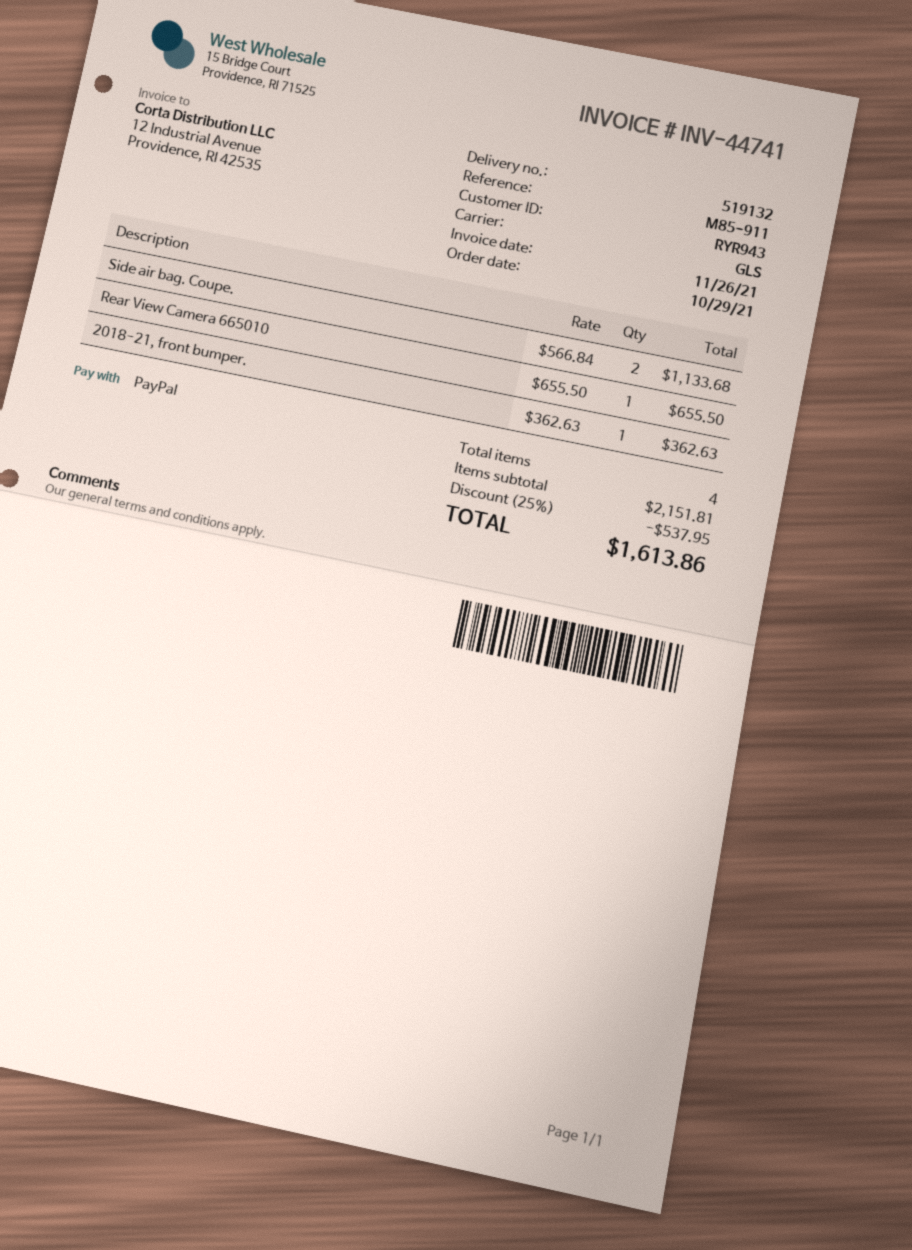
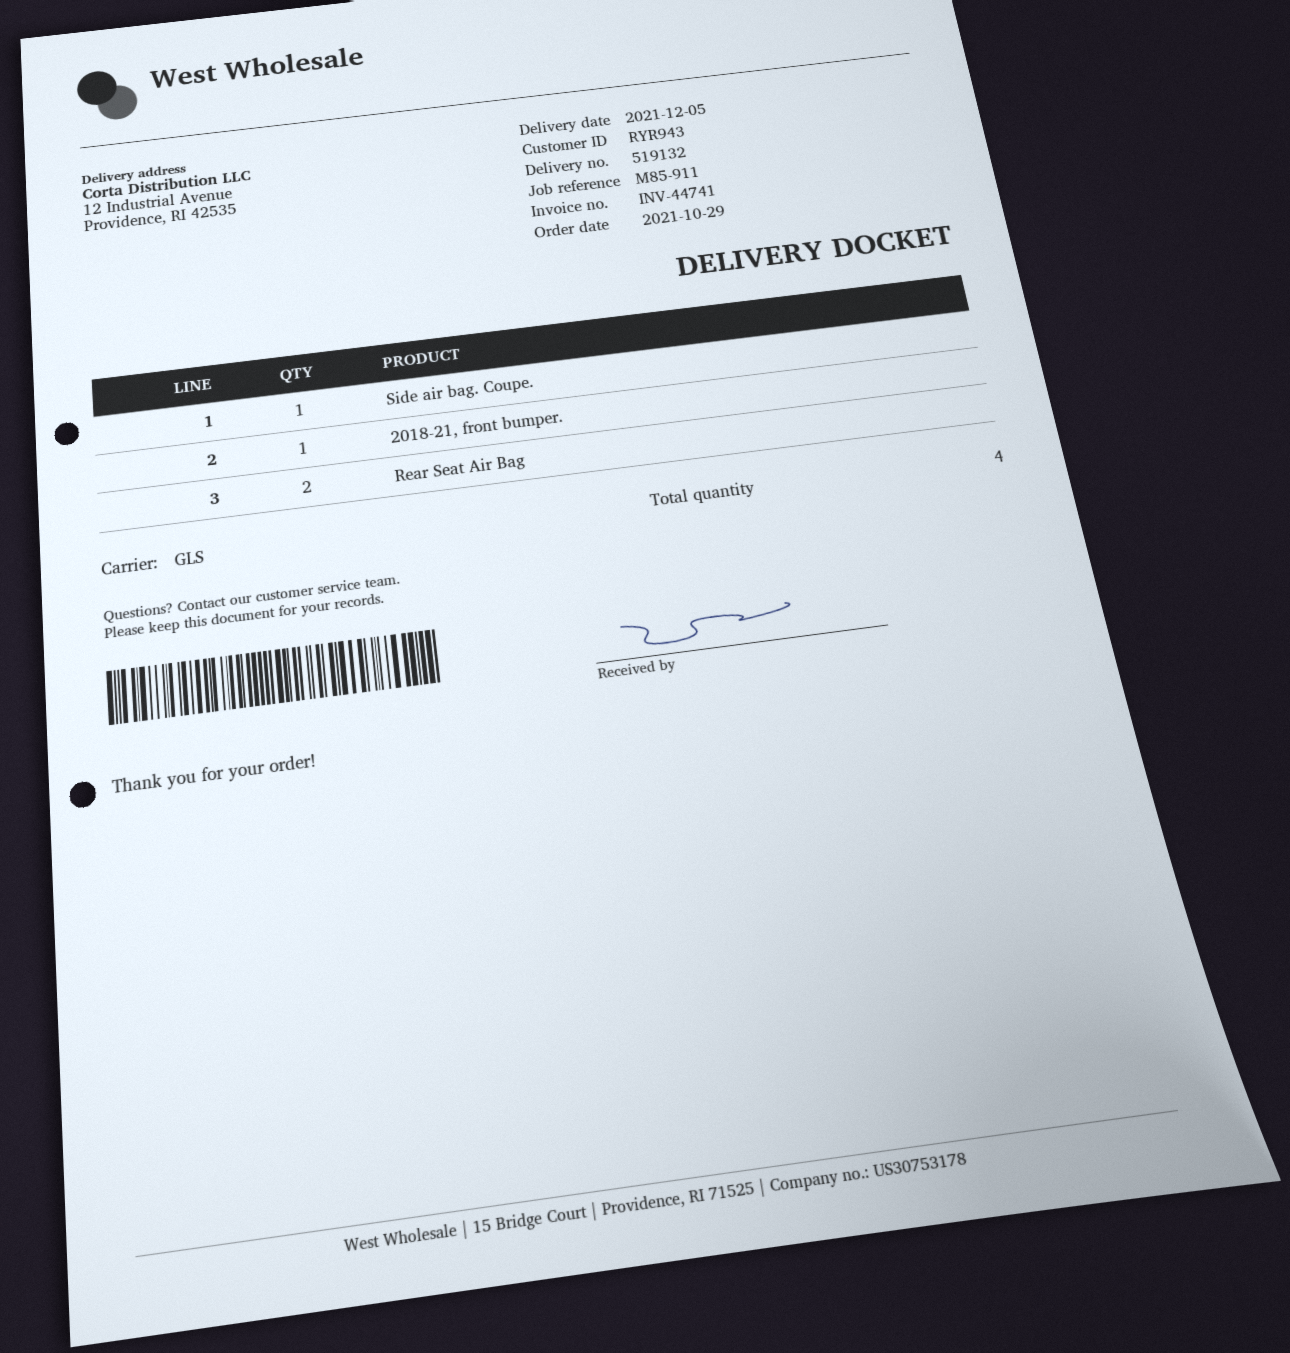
Side air bag. Coupe.: 2 -> 1
Rear View Camera 665010: 1 -> none
Rear Seat Air Bag: none -> 2

